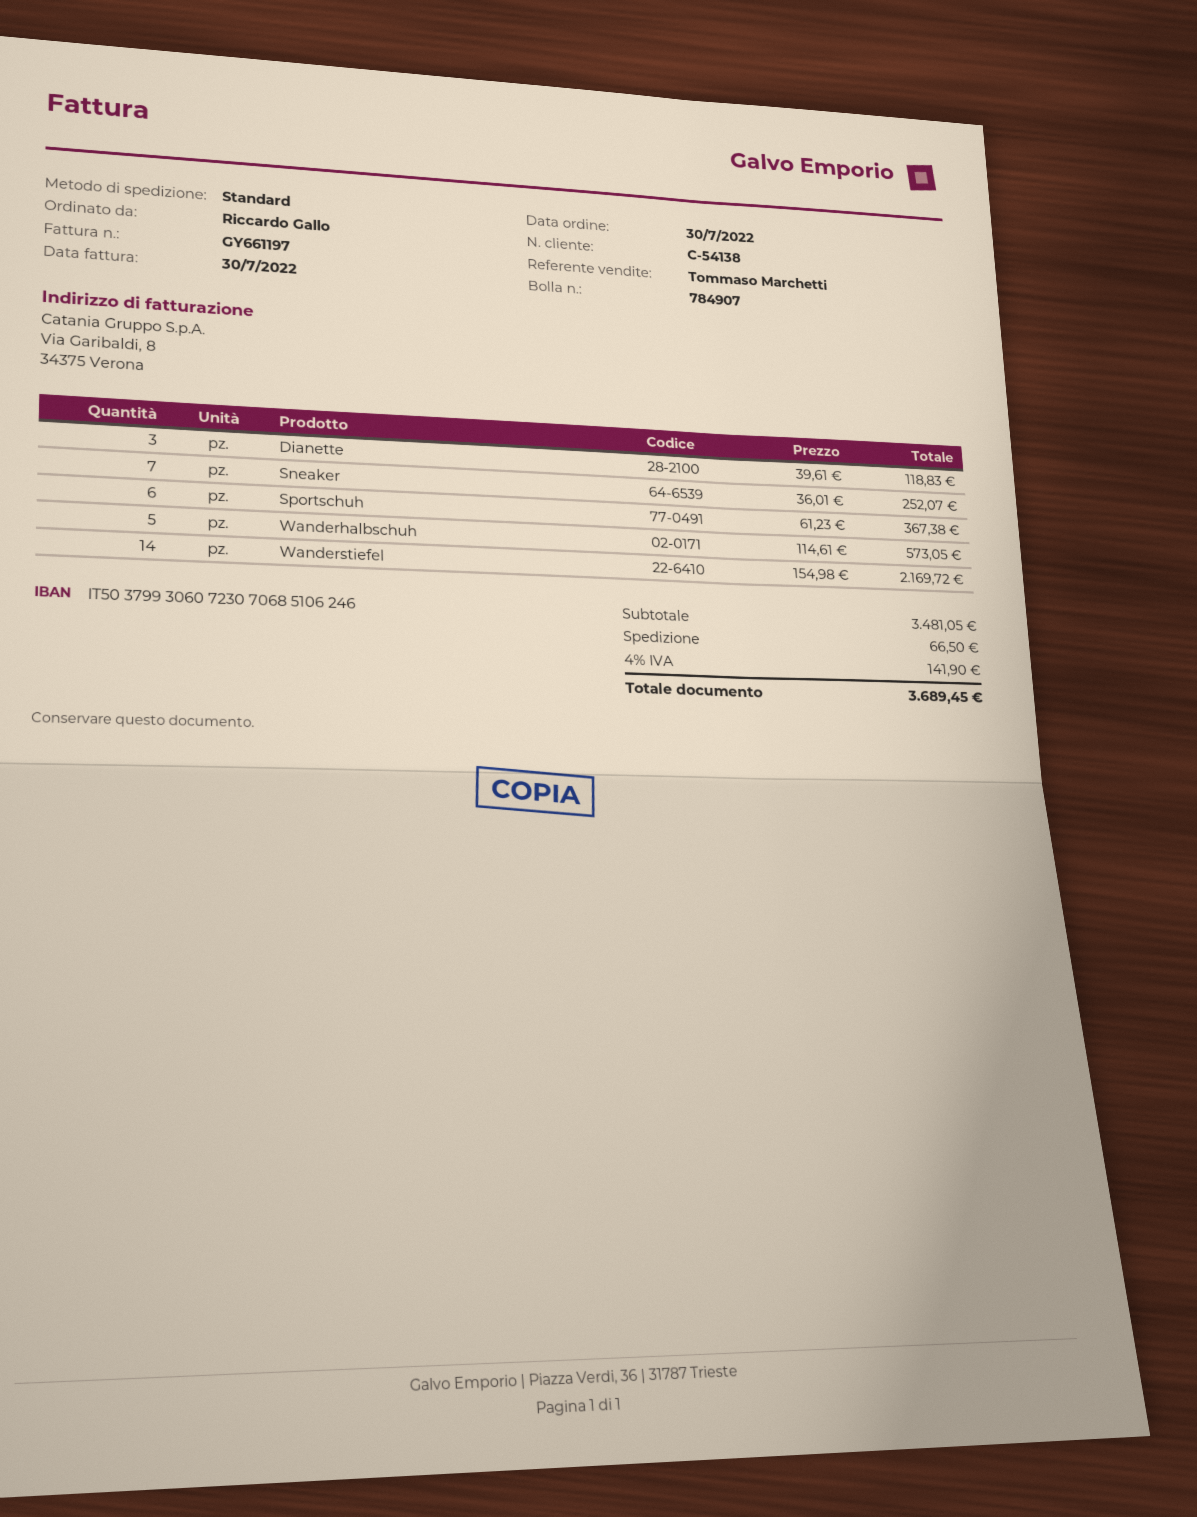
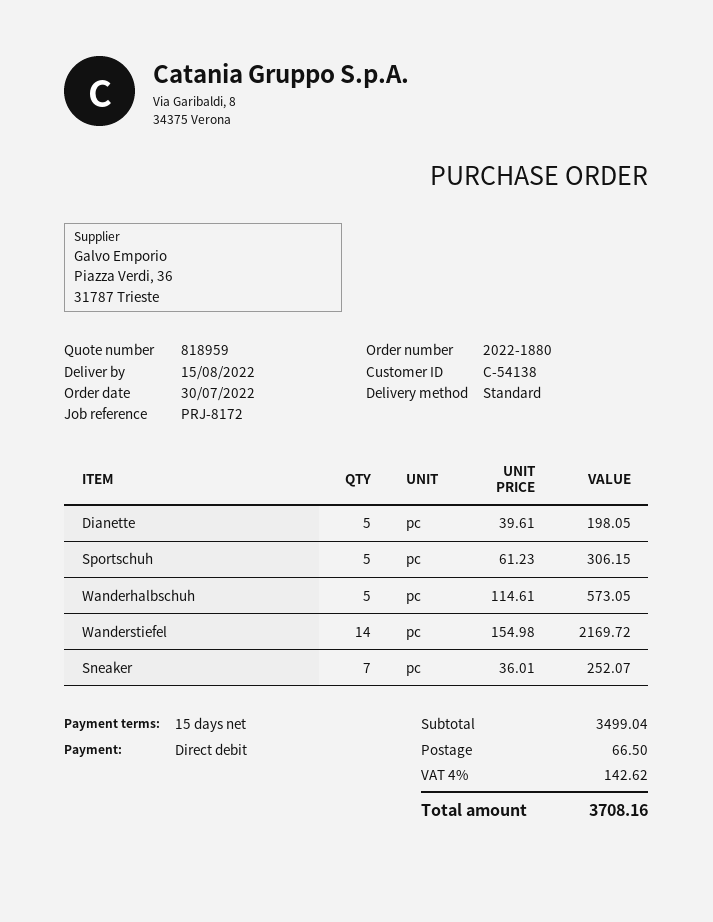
Dianette: 3 x 39.61 = 118.83 -> 5 x 39.61 = 198.05
Sportschuh: 6 x 61.23 = 367.38 -> 5 x 61.23 = 306.15
subtotal: 3481.05 -> 3499.04
tax: 4% = 141.90 -> 4% = 142.62
total: 3689.45 -> 3708.16

